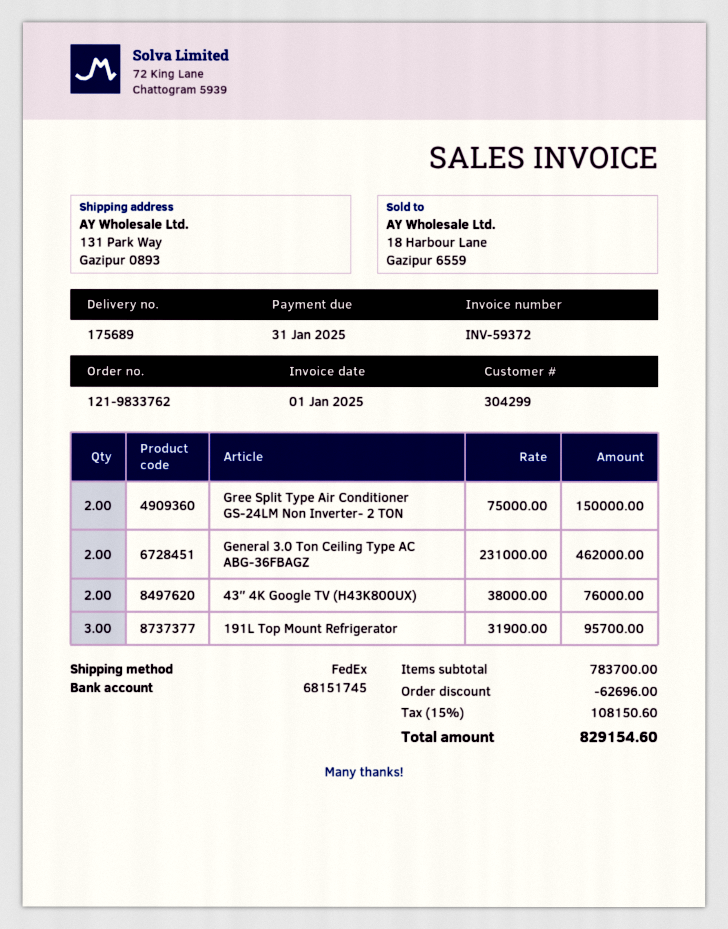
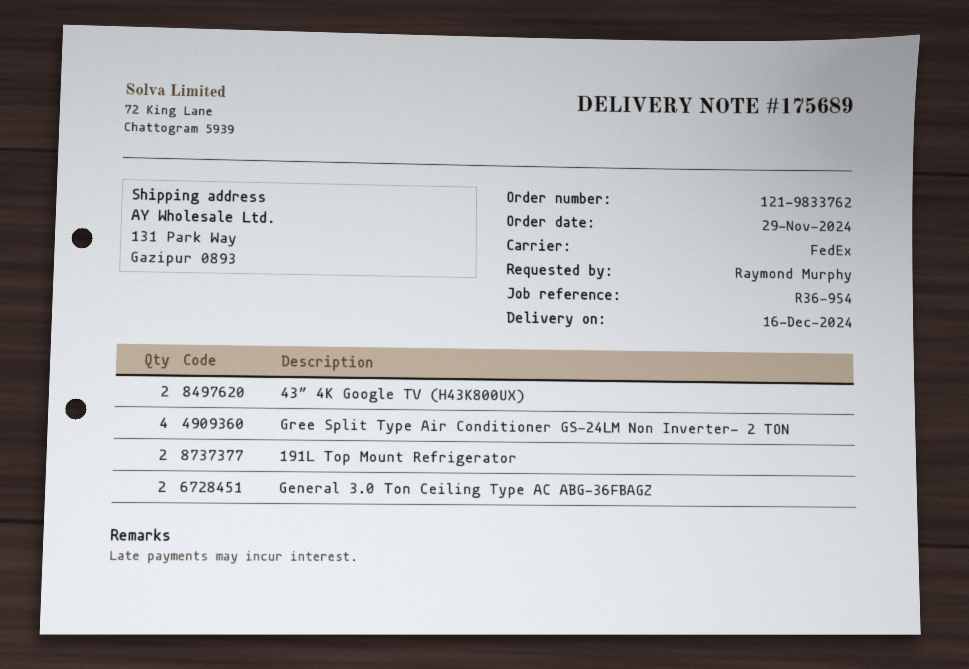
Gree Split Type Air Conditioner GS-24LM Non Inverter- 2 TON: 2 -> 4
191L Top Mount Refrigerator: 3 -> 2

